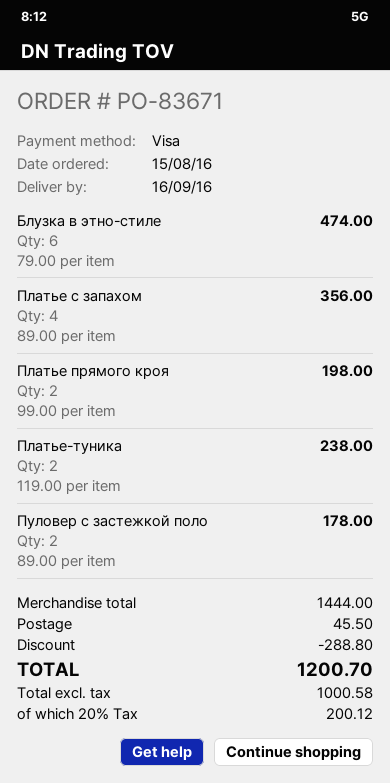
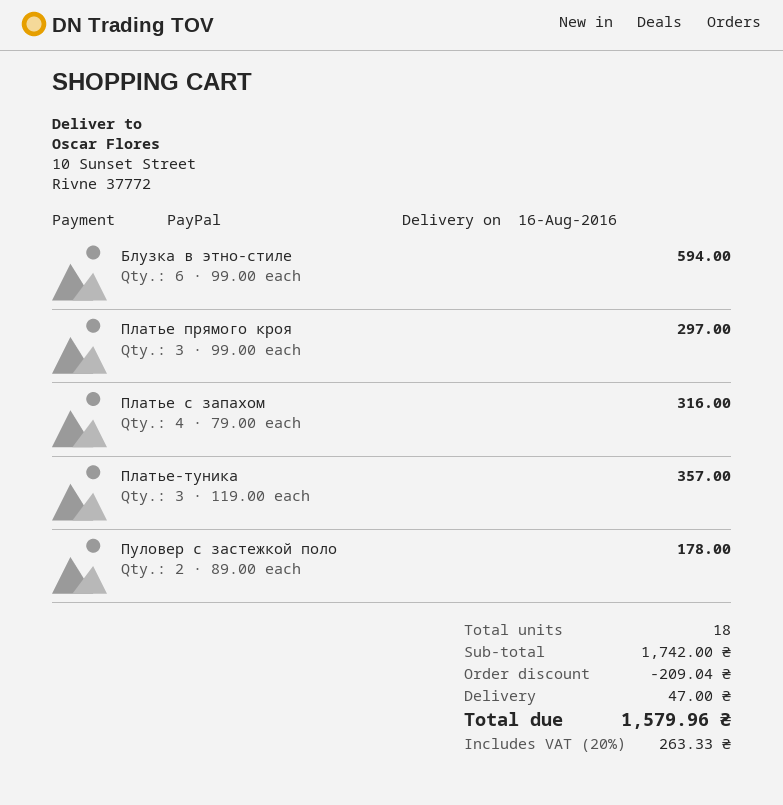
delivery date: 2016-09-16 -> 2016-08-16
payment method: Visa -> PayPal
Блузка в этно-стиле: 6 x 79.00 = 474.00 -> 6 x 99.00 = 594.00
Платье с запахом: 4 x 89.00 = 356.00 -> 4 x 79.00 = 316.00
Платье прямого кроя: 2 x 99.00 = 198.00 -> 3 x 99.00 = 297.00
Платье-туника: 2 x 119.00 = 238.00 -> 3 x 119.00 = 357.00
subtotal: 1444.00 -> 1742.00
discount: 288.80 -> 209.04
shipping: 45.50 -> 47.00
tax: 20% = 200.12 -> 20% = 263.33
total: 1200.70 -> 1579.96

